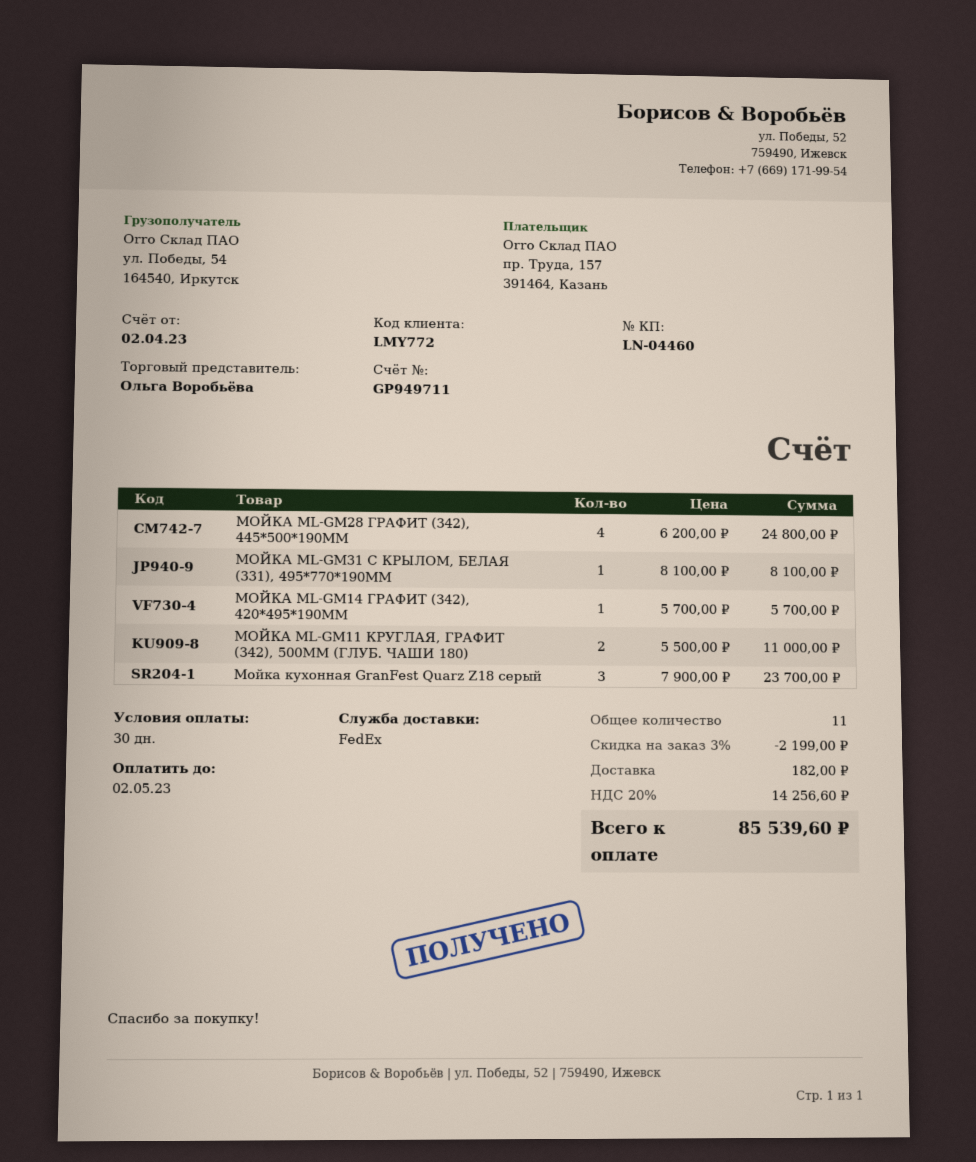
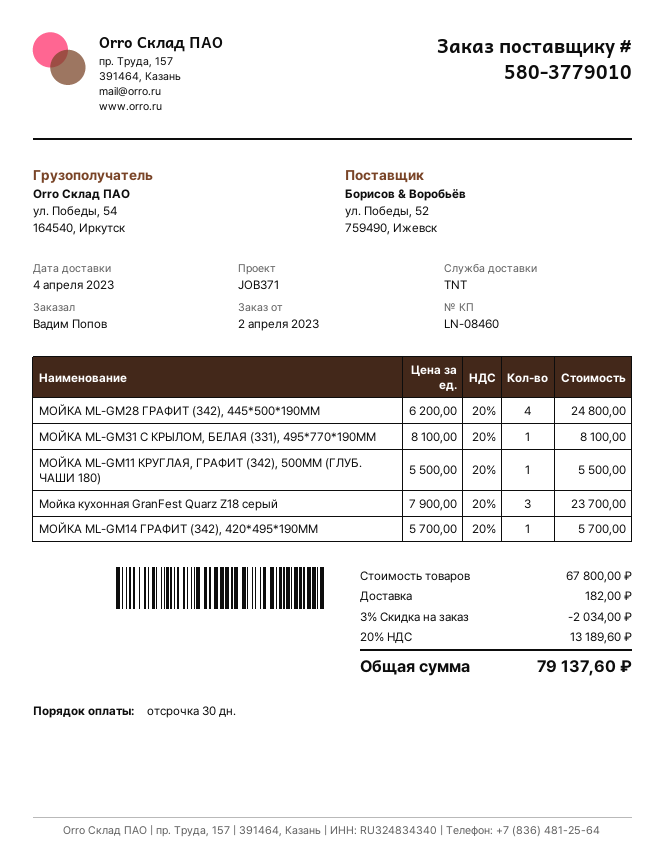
quote number: LN-04460 -> LN-08460
shipping method: FedEx -> TNT
МОЙКA ML-GM11 КРУГЛАЯ, ГРАФИТ (342), 500ММ (ГЛУБ. ЧАШИ 180): 2 x 5500.00 = 11000.00 -> 1 x 5500.00 = 5500.00
discount: 3% = 2199.00 -> 3% = 2034.00
tax: 20% = 14256.60 -> 20% = 13189.60
total: 85539.60 -> 79137.60

